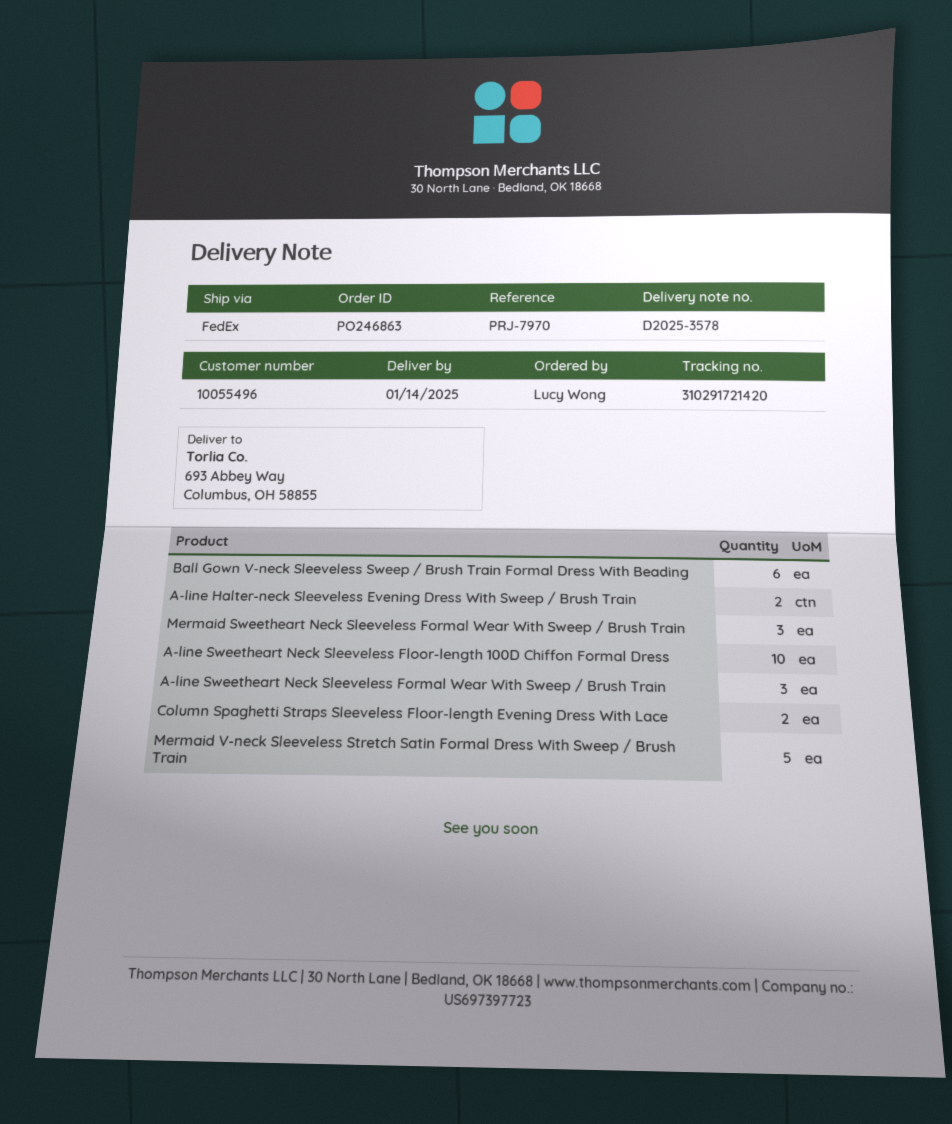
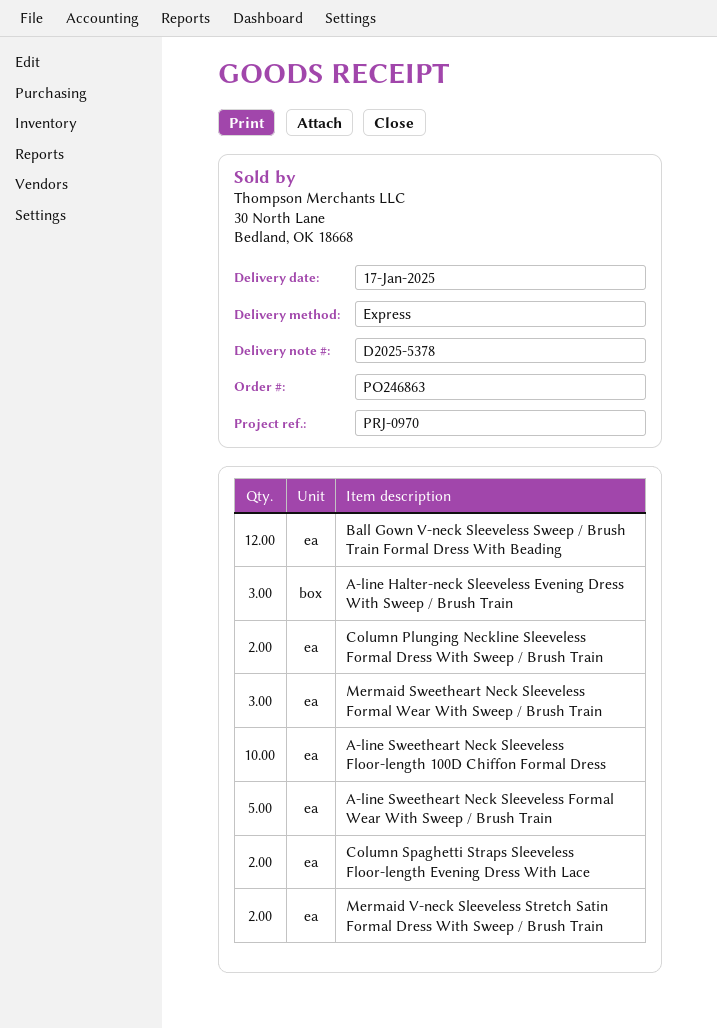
delivery note number: D2025-3578 -> D2025-5378
delivery date: 2025-01-14 -> 2025-01-17
reference: PRJ-7970 -> PRJ-0970
shipping method: FedEx -> express
Ball Gown V-neck Sleeveless Sweep / Brush Train Formal Dress With Beading: 6 -> 12
A-line Halter-neck Sleeveless Evening Dress With Sweep / Brush Train: 2 -> 3
A-line Sweetheart Neck Sleeveless Formal Wear With Sweep / Brush Train: 3 -> 5
Mermaid V-neck Sleeveless Stretch Satin Formal Dress With Sweep / Brush Train: 5 -> 2
Column Plunging Neckline Sleeveless Formal Dress With Sweep / Brush Train: none -> 2

